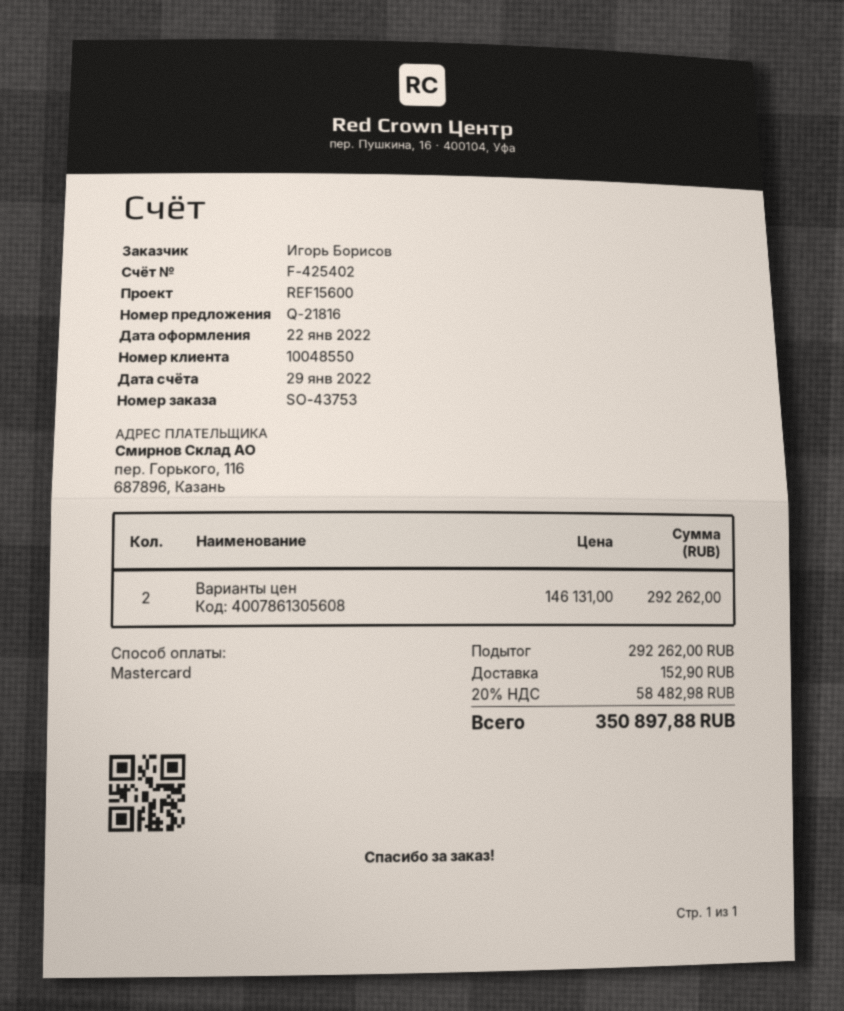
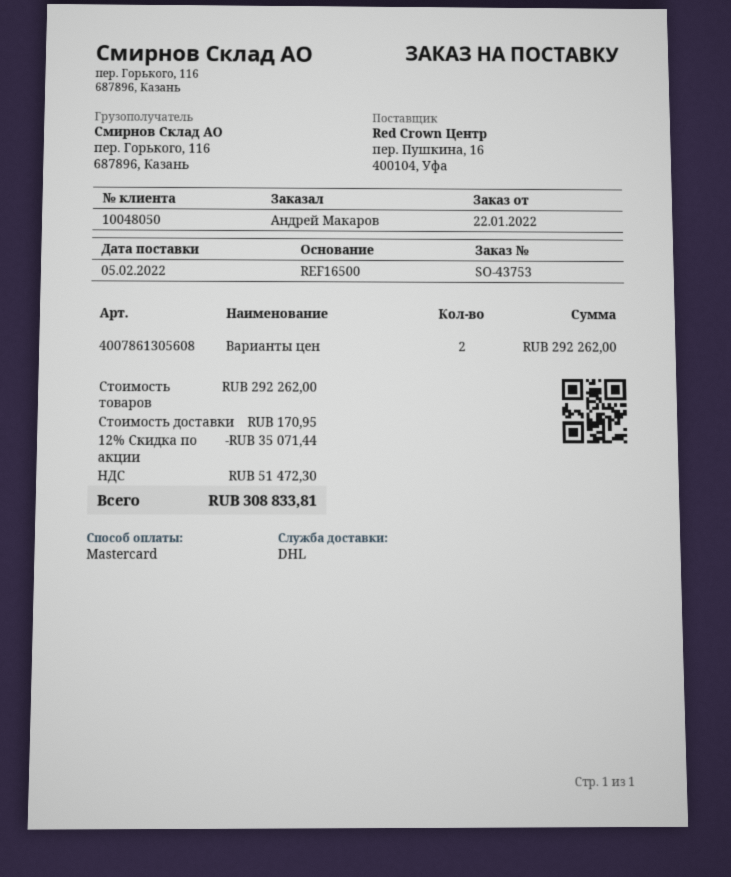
customer number: 10048550 -> 10048050
reference: REF15600 -> REF16500
ordered by: Игорь Борисов -> Андрей Макаров
discount: none -> 12% = 35071.44
shipping: 152.90 -> 170.95
tax: 58482.98 -> 51472.30
total: 350897.88 -> 308833.81

